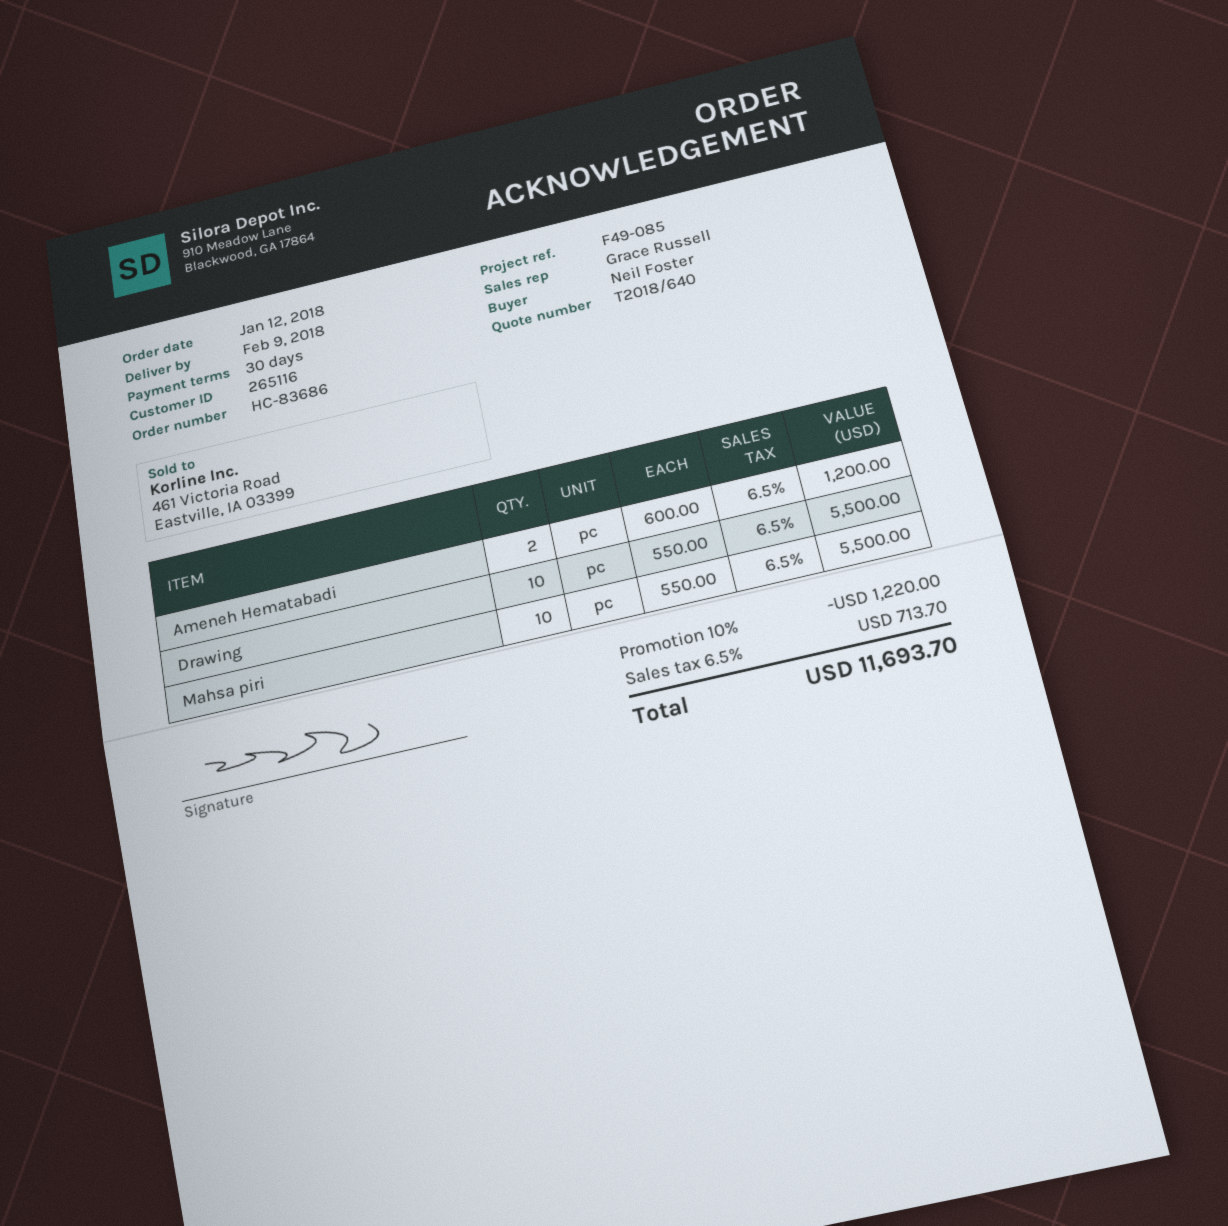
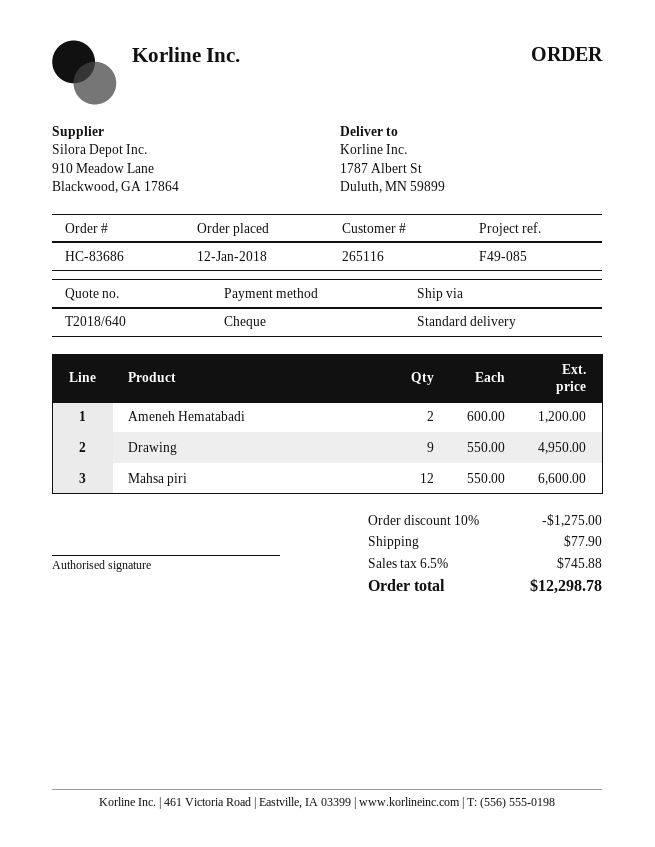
Drawing: 10 x 550.00 = 5500.00 -> 9 x 550.00 = 4950.00
Mahsa piri: 10 x 550.00 = 5500.00 -> 12 x 550.00 = 6600.00
discount: 10% = 1220.00 -> 10% = 1275.00
shipping: none -> 77.90
tax: 6.5% = 713.70 -> 6.5% = 745.88
total: 11693.70 -> 12298.78

